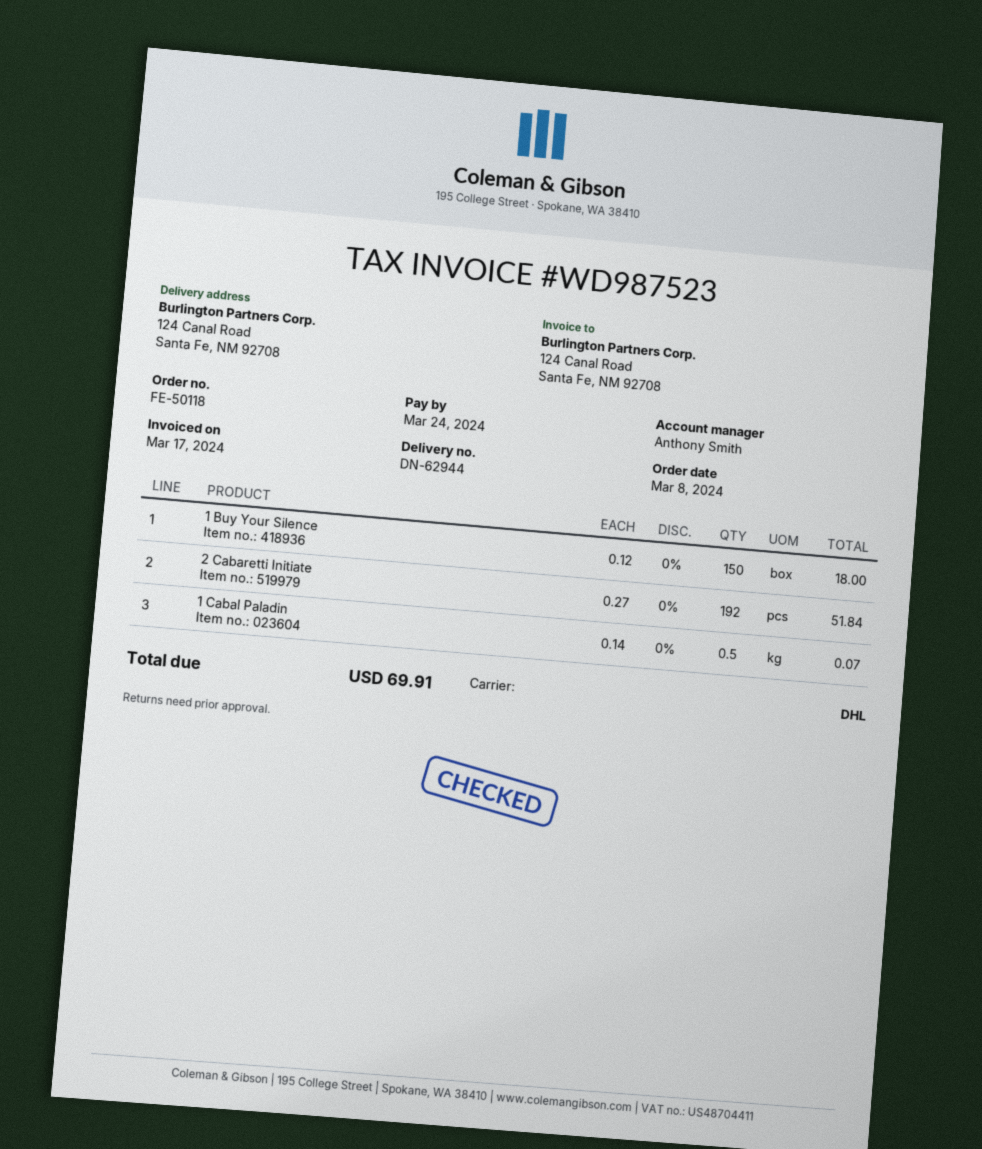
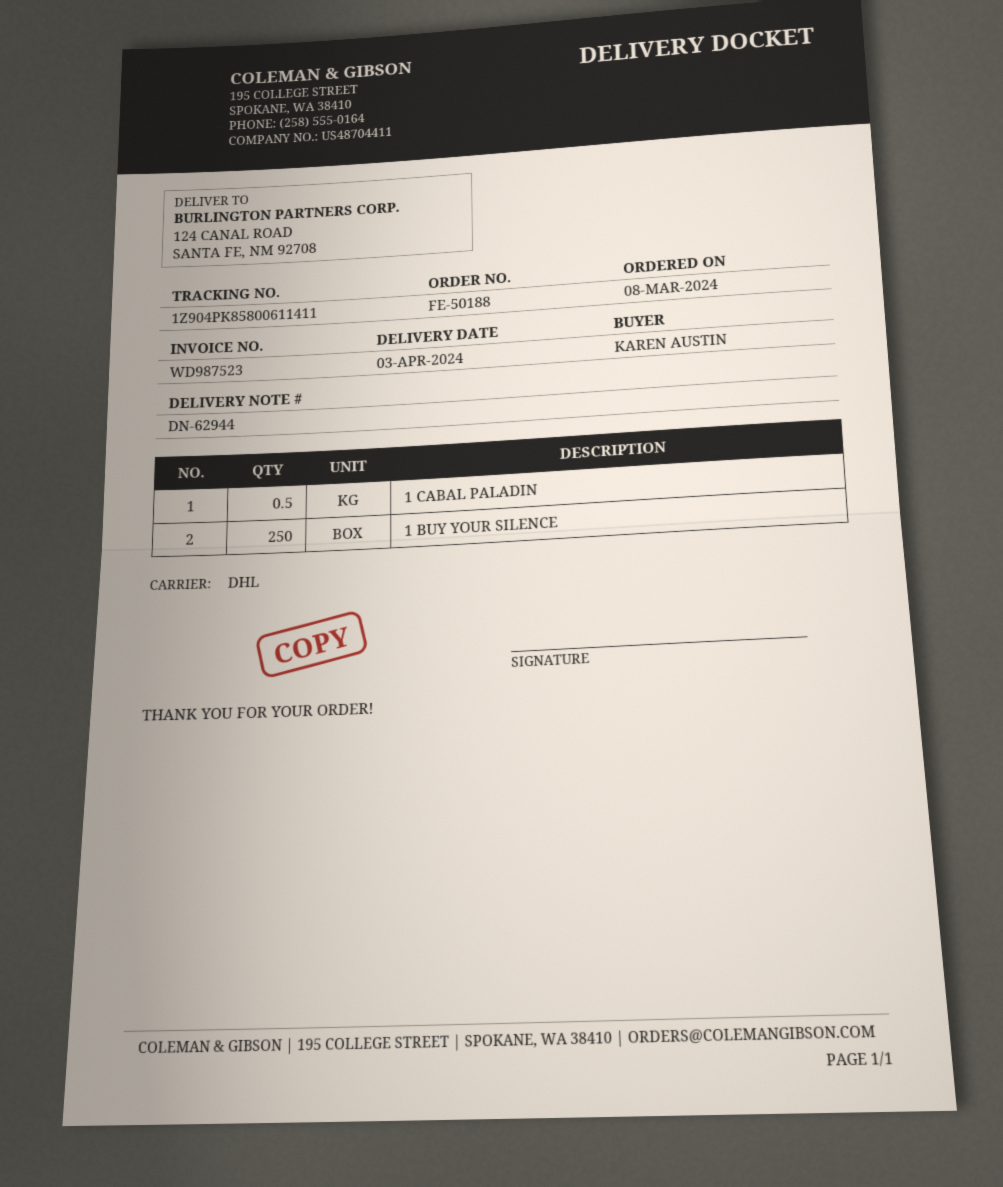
order number: FE-50118 -> FE-50188
1 Buy Your Silence: 150 -> 250
2 Cabaretti Initiate: 192 -> none

